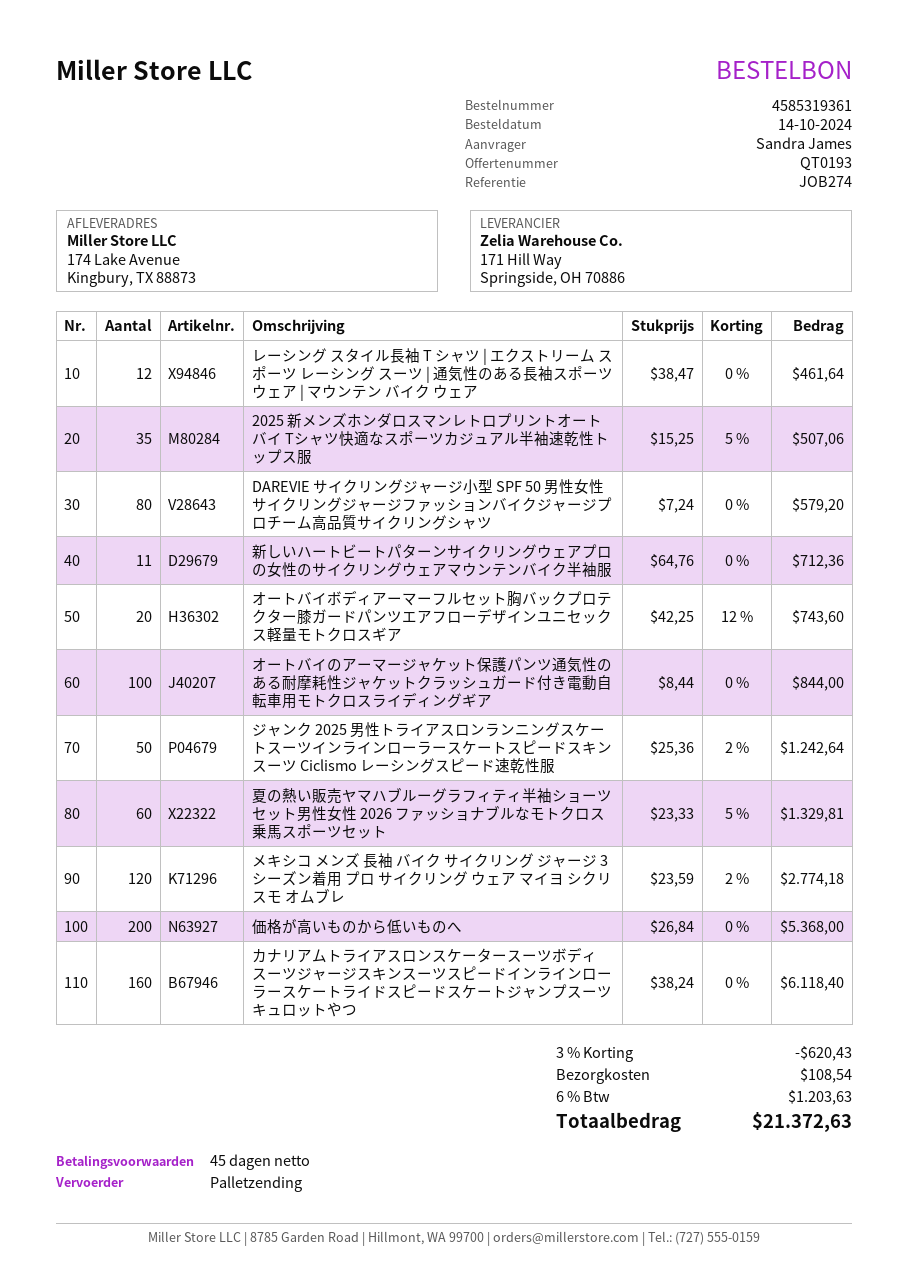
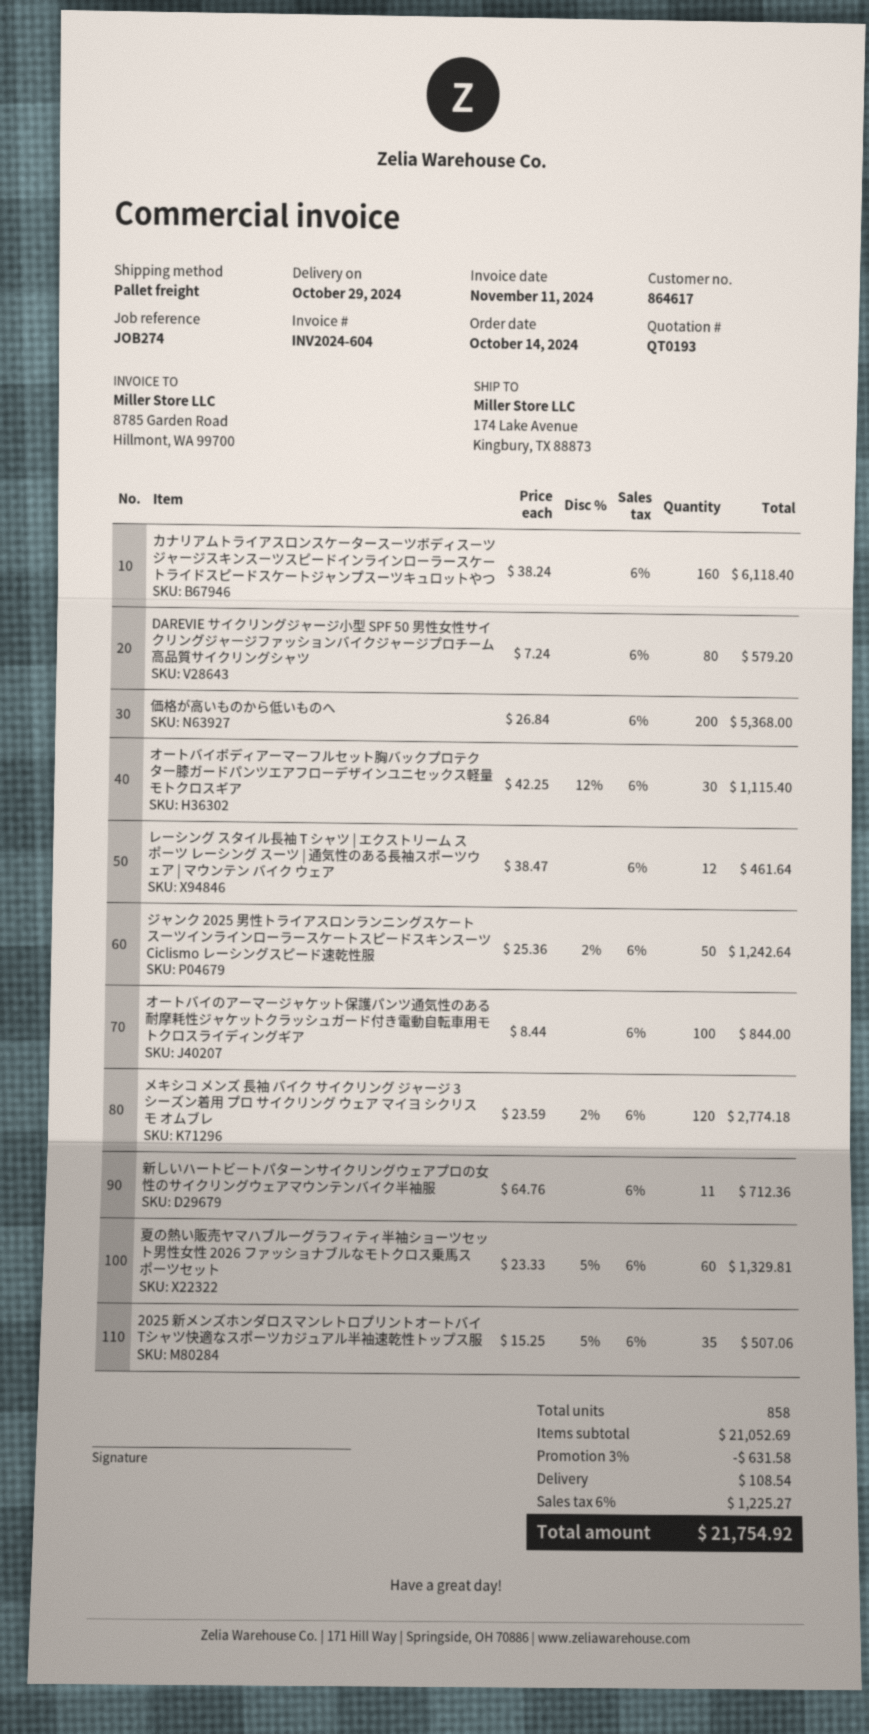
オートバイボディアーマーフルセット胸バックプロテクター膝ガードパンツエアフローデザインユニセックス軽量モトクロスギア: 20 x 42.25 - 12% = 743.60 -> 30 x 42.25 - 12% = 1115.40
discount: 3% = 620.43 -> 3% = 631.58
tax: 6% = 1203.63 -> 6% = 1225.27
total: 21372.63 -> 21754.92

